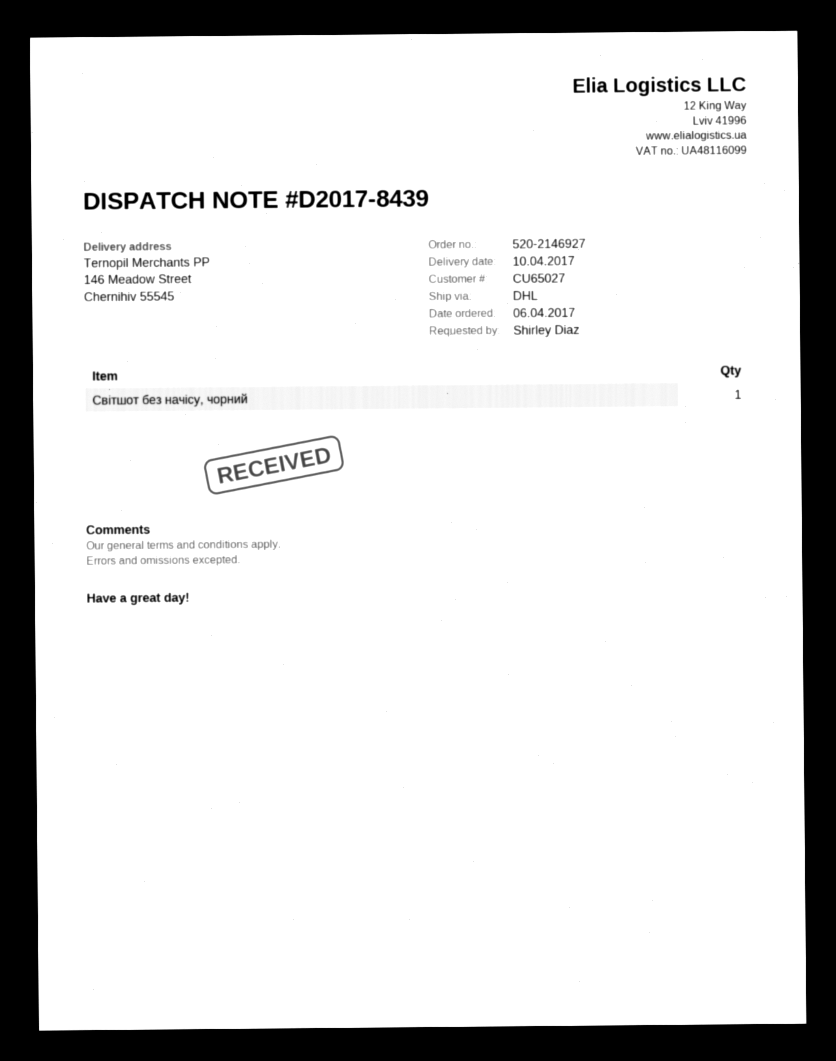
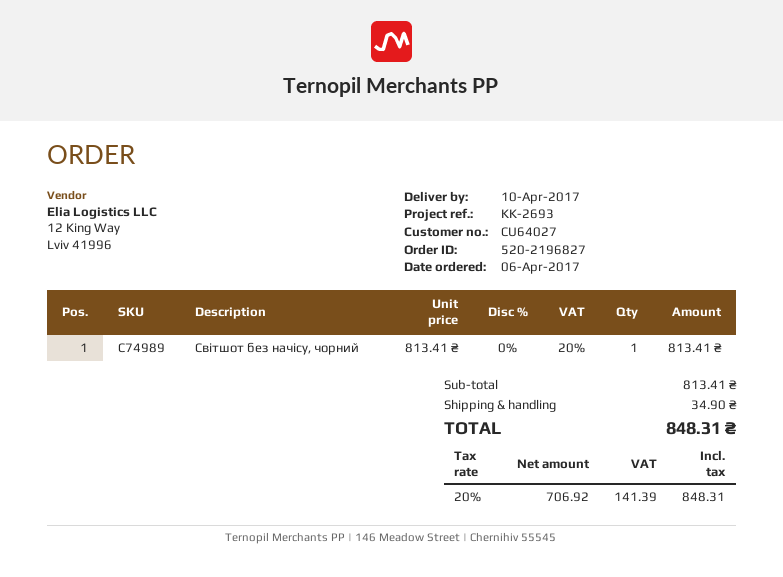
order number: 520-2146927 -> 520-2196827
customer number: CU65027 -> CU64027

